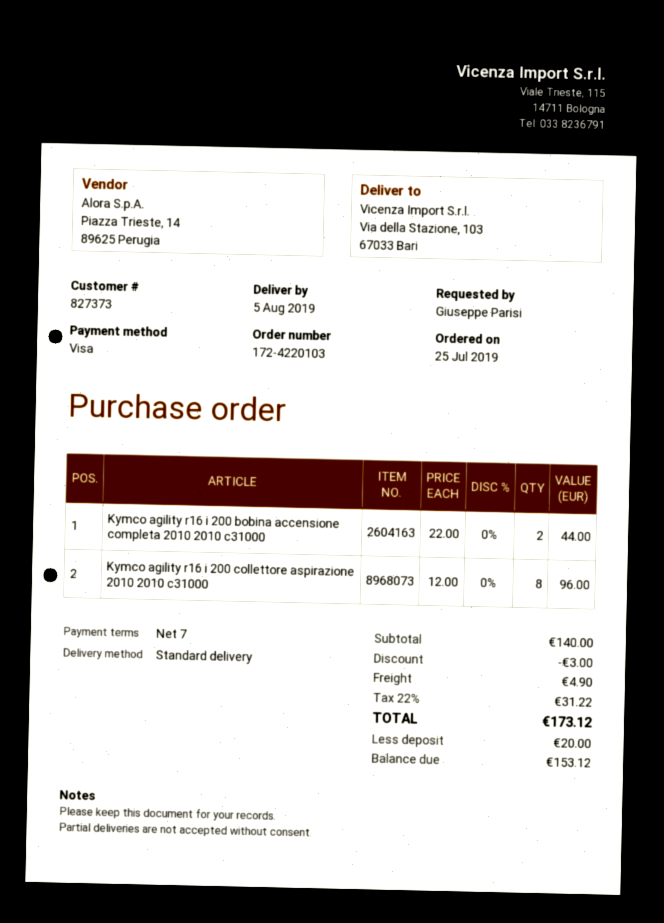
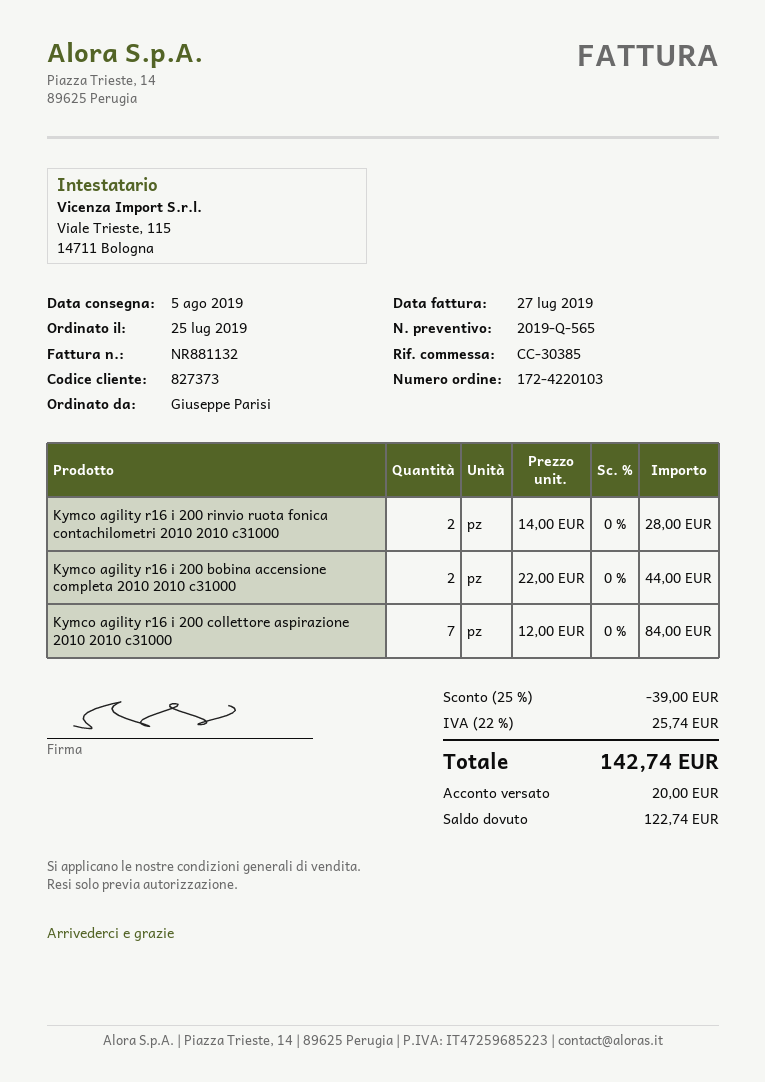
Kymco agility r16 i 200 collettore aspirazione 2010 2010 c31000: 8 x 12.00 = 96.00 -> 7 x 12.00 = 84.00
Kymco agility r16 i 200 rinvio ruota fonica contachilometri 2010 2010 c31000: none -> 2 x 14.00 = 28.00
discount: 3.00 -> 39.00
shipping: 4.90 -> none
tax: 22% = 31.22 -> 22% = 25.74
total: 173.12 -> 142.74
balance: 153.12 -> 122.74

